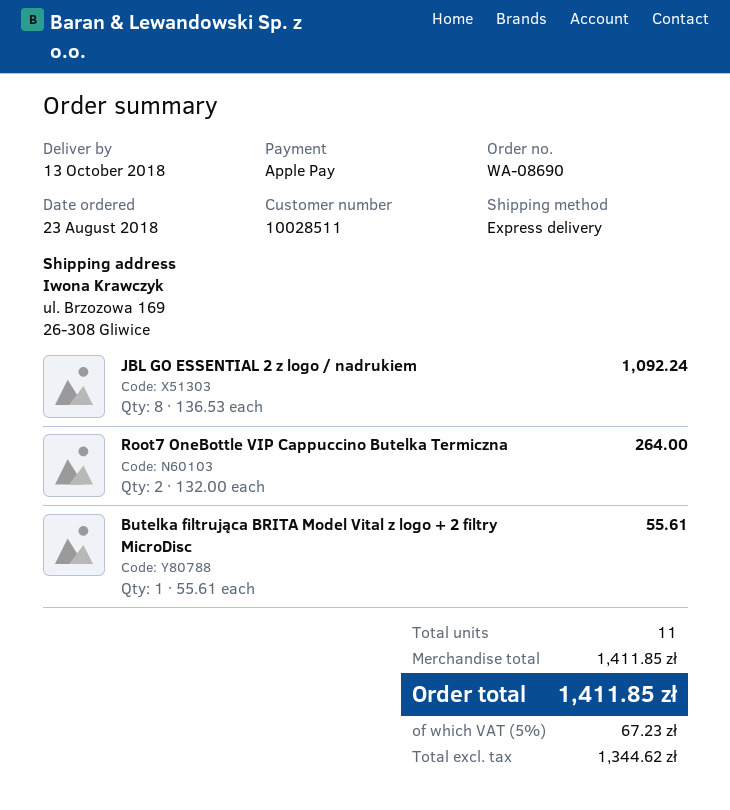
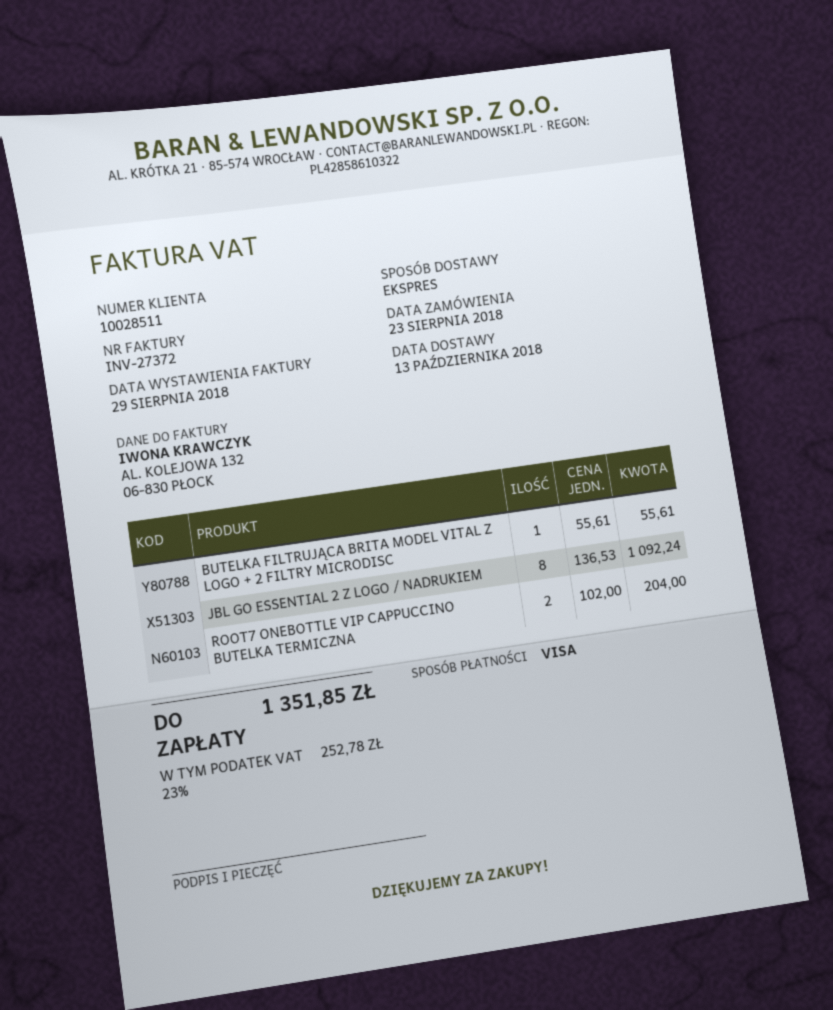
payment method: Apple Pay -> Visa
Root7 OneBottle VIP Cappuccino Butelka Termiczna: 2 x 132.00 = 264.00 -> 2 x 102.00 = 204.00
tax: 5% = 67.23 -> 23% = 252.78
total: 1411.85 -> 1351.85

